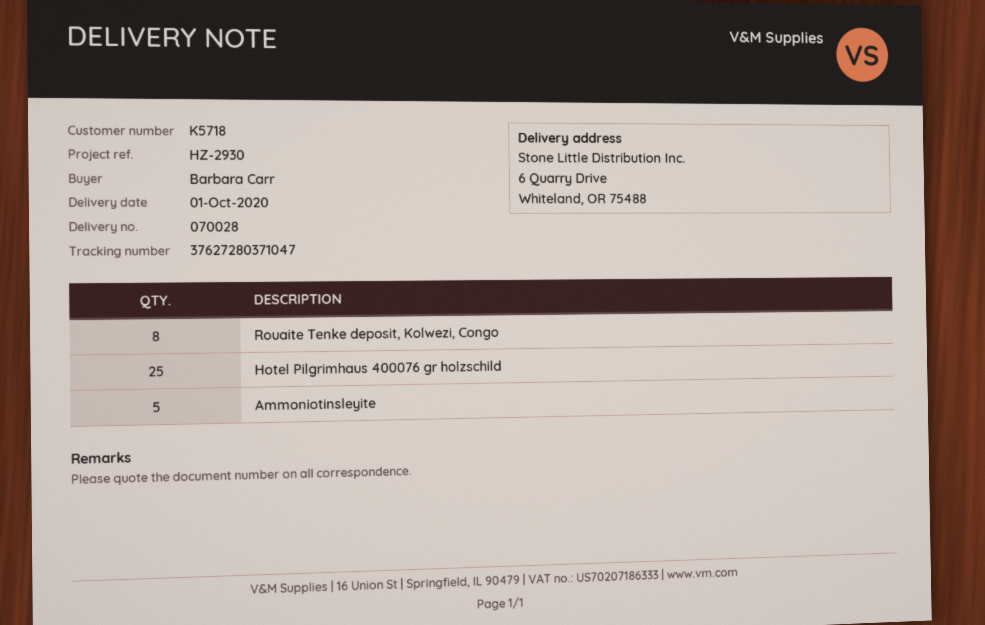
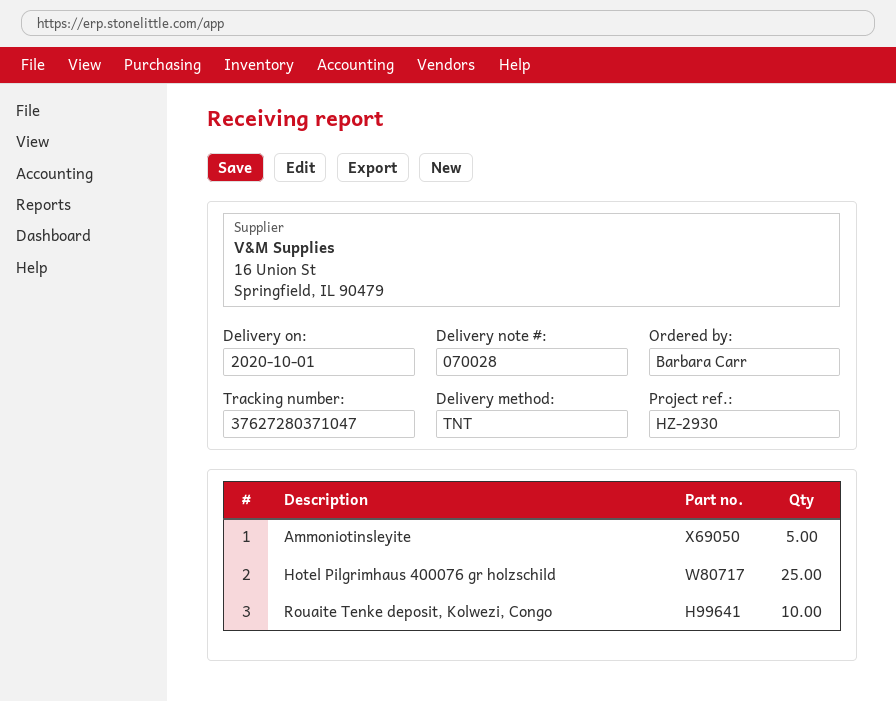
Rouaite Tenke deposit, Kolwezi, Congo: 8 -> 10

